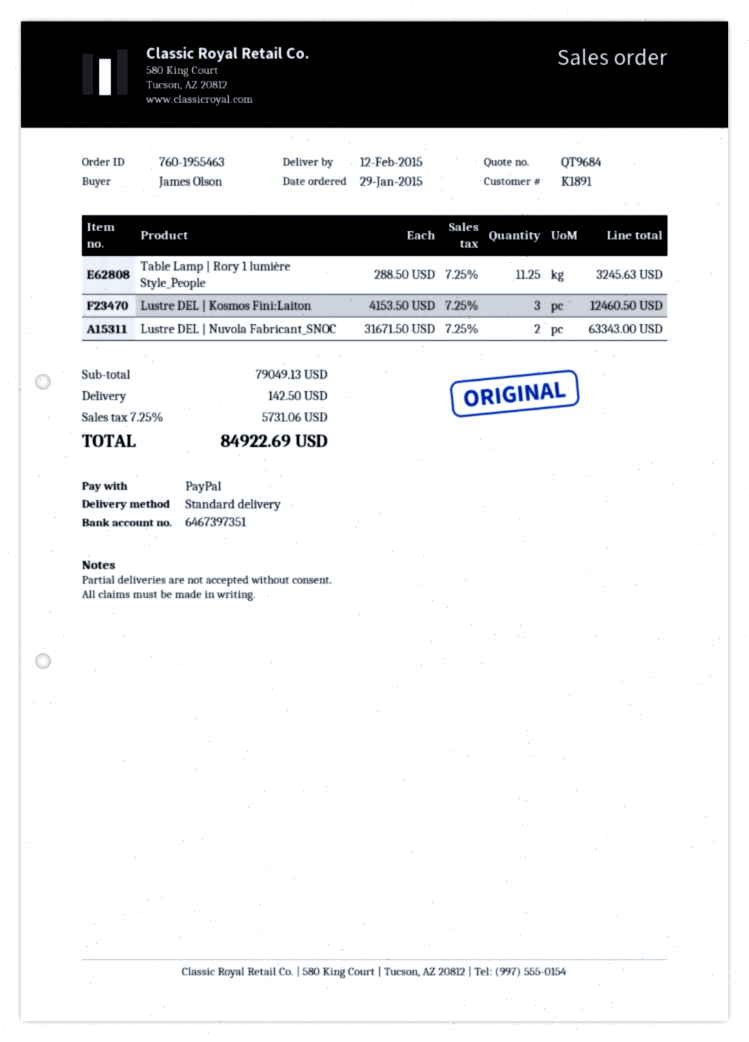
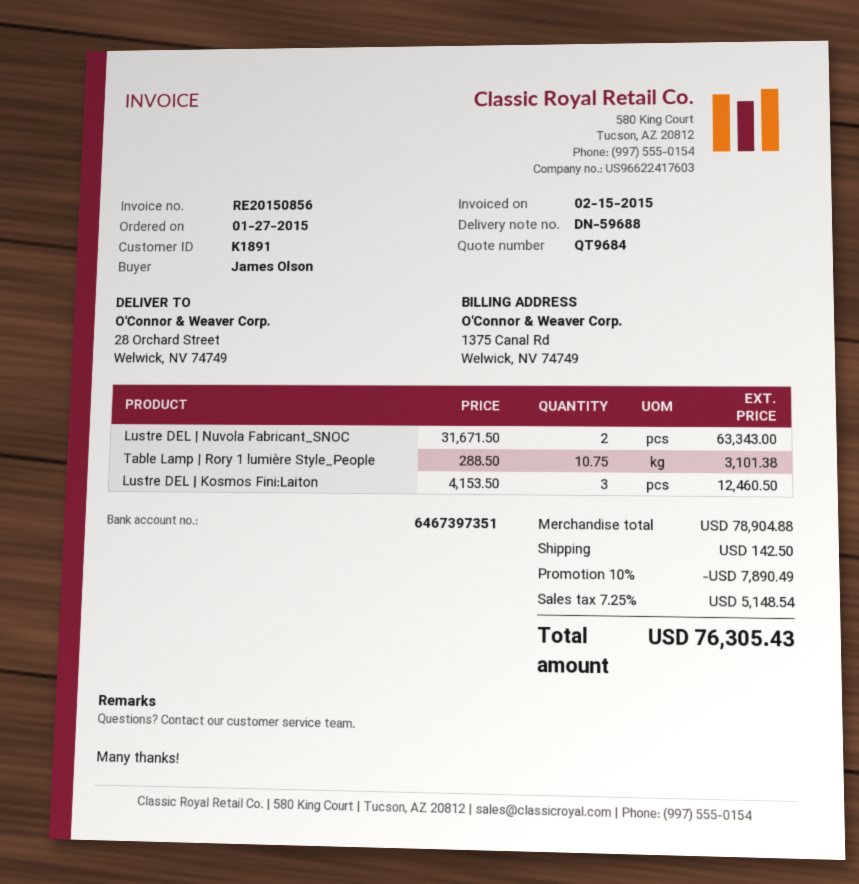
order date: 2015-01-29 -> 2015-01-27
Table Lamp | Rory 1 lumière Style_People: 11.25 x 288.50 = 3245.63 -> 10.75 x 288.50 = 3101.38
subtotal: 79049.13 -> 78904.88
discount: none -> 10% = 7890.49
tax: 7.25% = 5731.06 -> 7.25% = 5148.54
total: 84922.69 -> 76305.43

